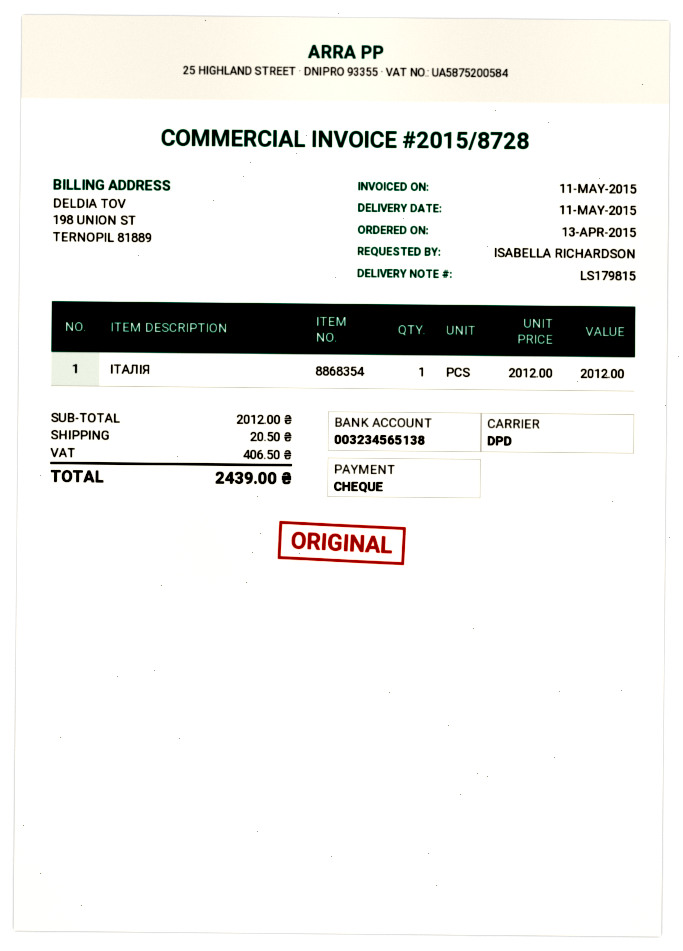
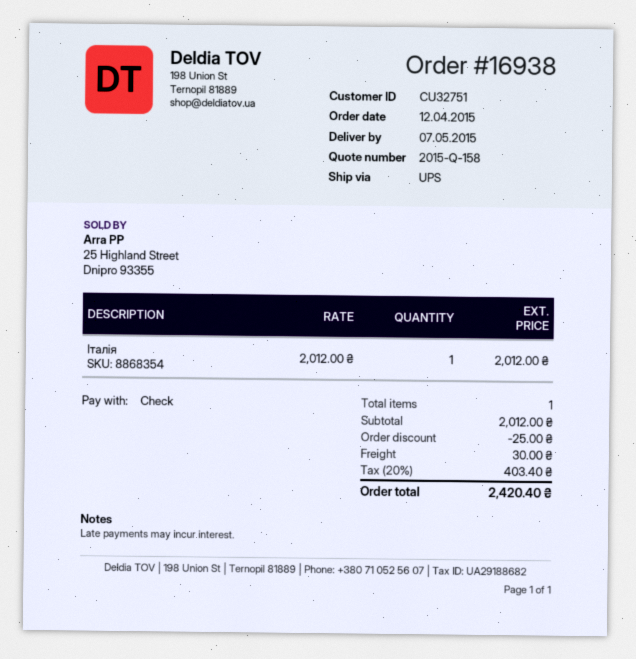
order date: 2015-04-13 -> 2015-04-12
delivery date: 2015-05-11 -> 2015-05-07
shipping method: DPD -> UPS
discount: none -> 25.00
shipping: 20.50 -> 30.00
tax: 406.50 -> 403.40
total: 2439.00 -> 2420.40

